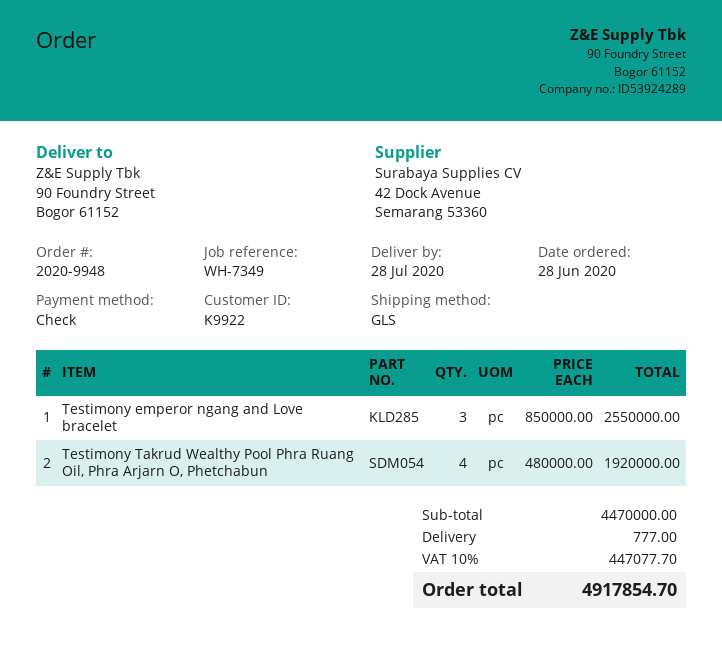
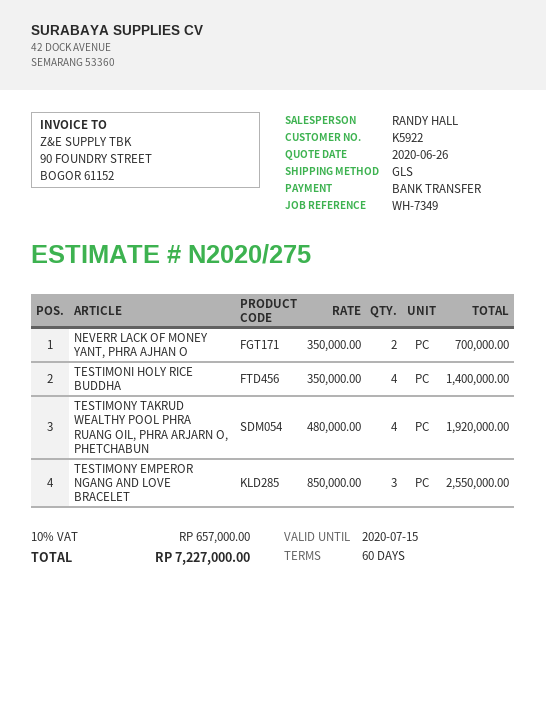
customer number: K9922 -> K5922
payment method: cheque -> bank transfer
NEVERR LACK OF MONEY YANT, PHRA AJHAN O: none -> 2 x 350000.00 = 700000.00
TESTIMONI HOLY RICE BUDDHA: none -> 4 x 350000.00 = 1400000.00
shipping: 777.00 -> none
tax: 10% = 447077.70 -> 10% = 657000.00
total: 4917854.70 -> 7227000.00

